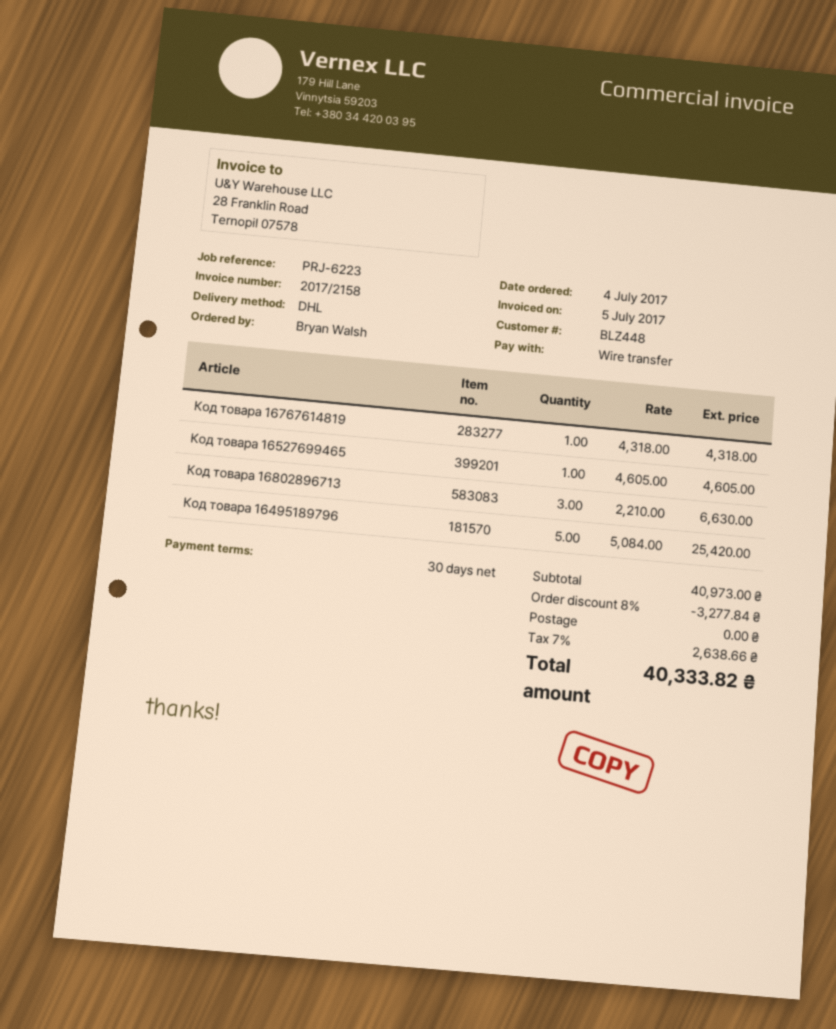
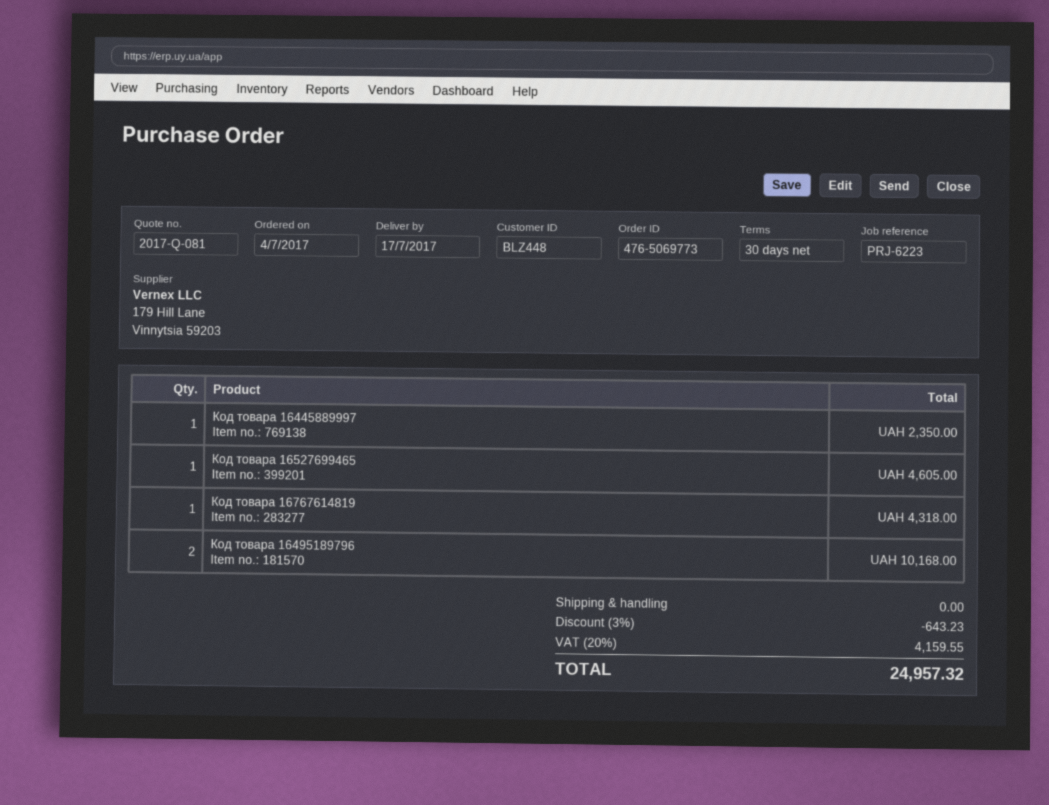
Код товара 16802896713: 3 for 6630.00 -> none
Код товара 16495189796: 5 for 25420.00 -> 2 for 10168.00
Код товара 16445889997: none -> 1 for 2350.00
discount: 8% = 3277.84 -> 3% = 643.23
tax: 7% = 2638.66 -> 20% = 4159.55
total: 40333.82 -> 24957.32

